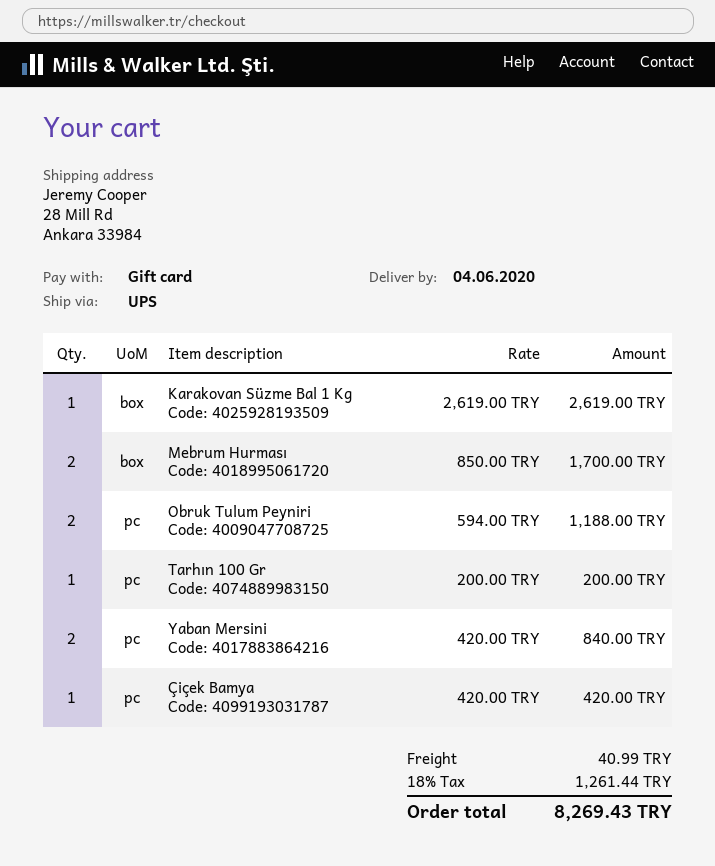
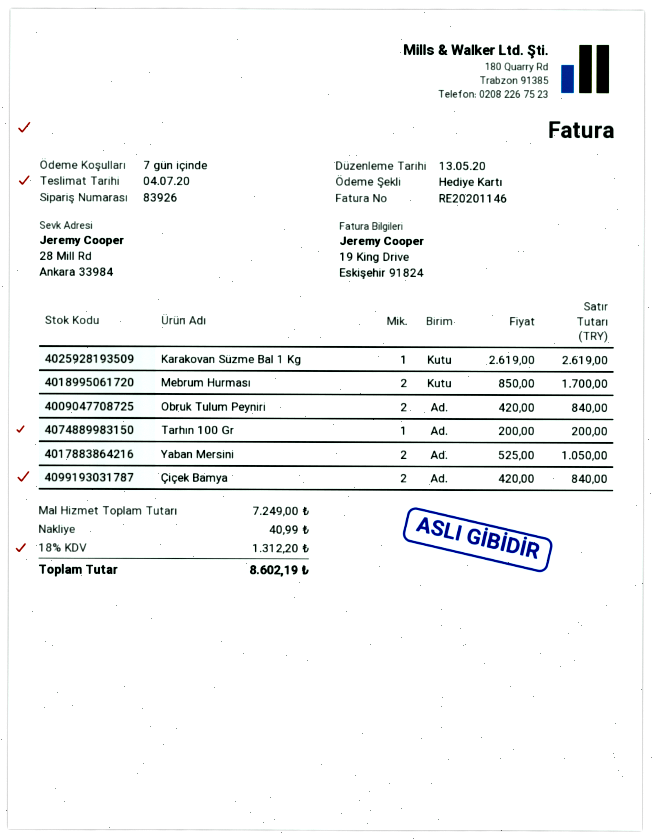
delivery date: 2020-06-04 -> 2020-07-04
Obruk Tulum Peyniri: 2 x 594.00 = 1188.00 -> 2 x 420.00 = 840.00
Yaban Mersini: 2 x 420.00 = 840.00 -> 2 x 525.00 = 1050.00
Çiçek Bamya: 1 x 420.00 = 420.00 -> 2 x 420.00 = 840.00
tax: 18% = 1261.44 -> 18% = 1312.20
total: 8269.43 -> 8602.19

